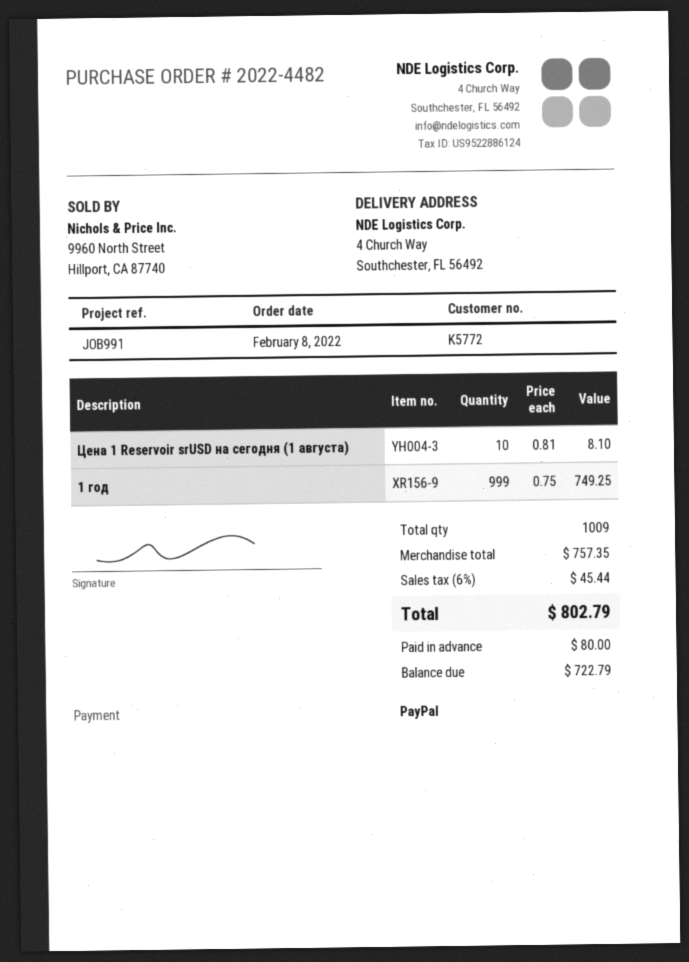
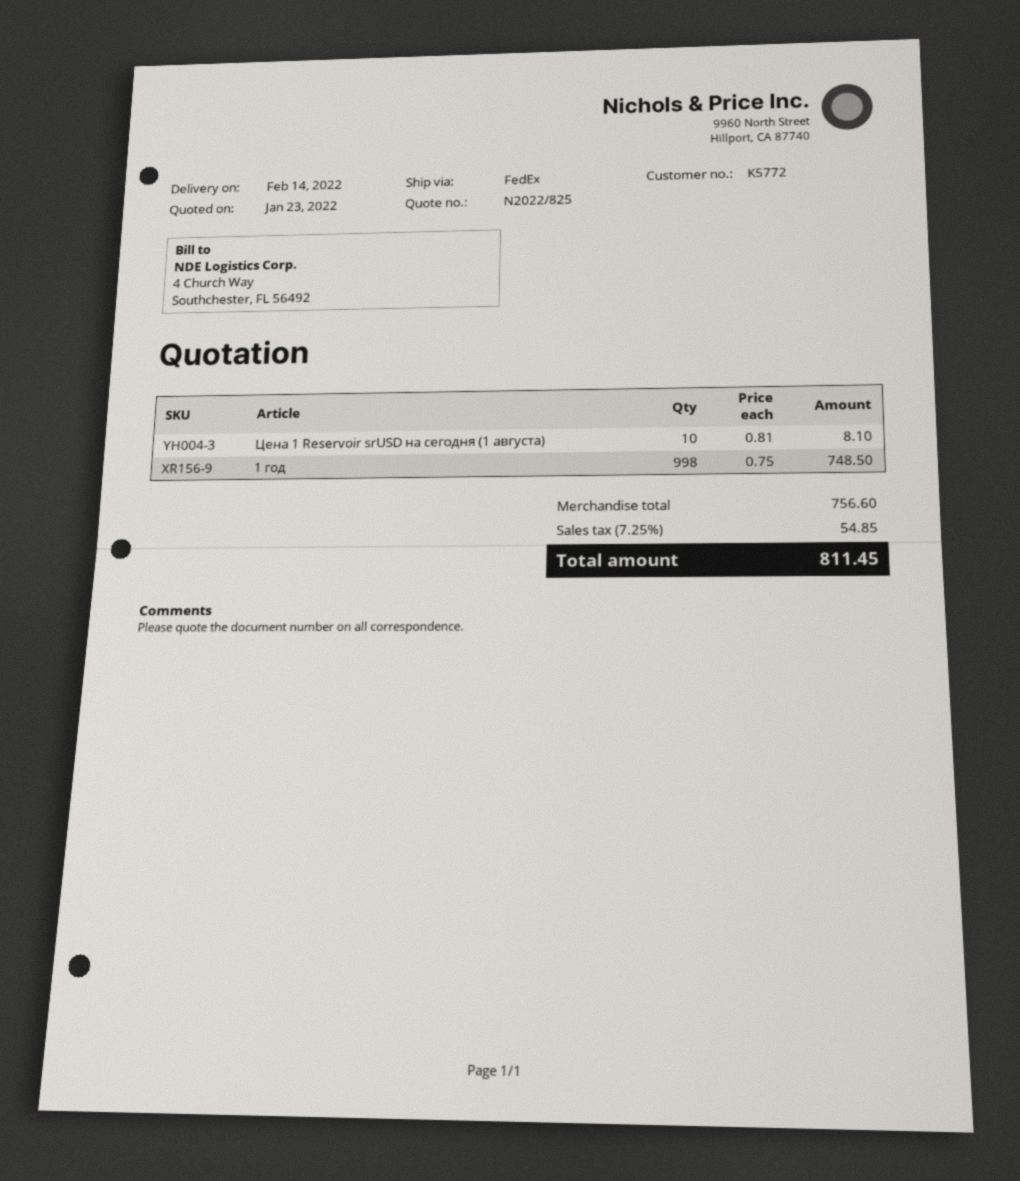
1 год: 999 x 0.75 = 749.25 -> 998 x 0.75 = 748.50
subtotal: 757.35 -> 756.60
tax: 6% = 45.44 -> 7.25% = 54.85
total: 802.79 -> 811.45

